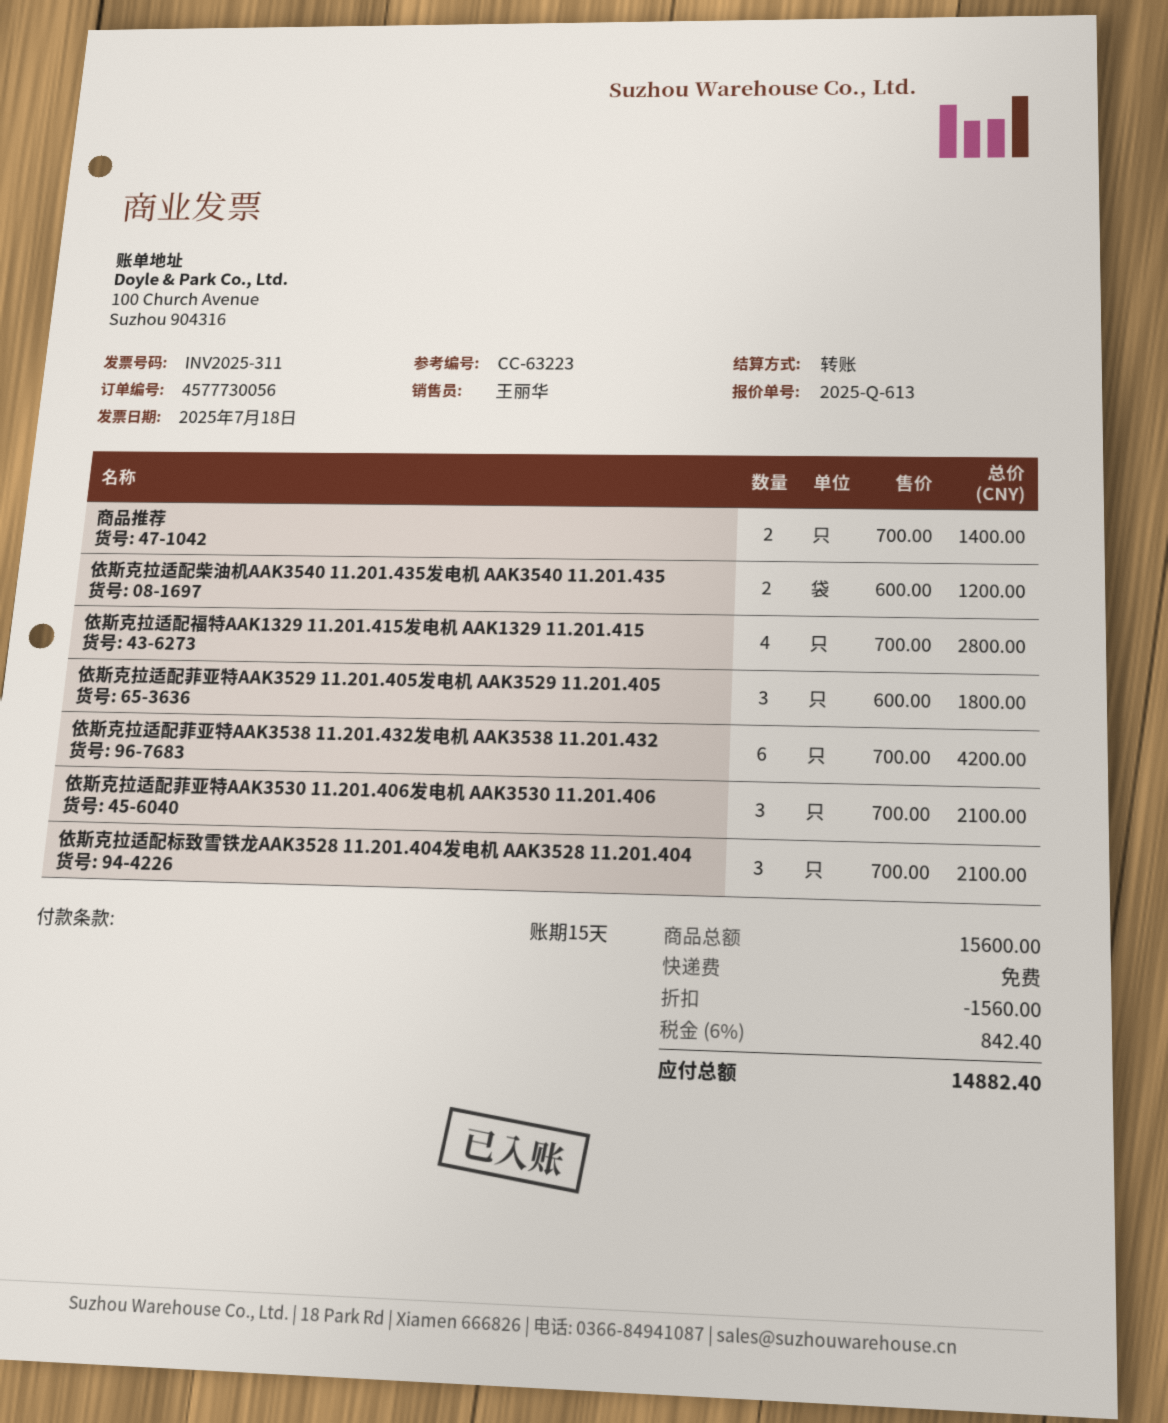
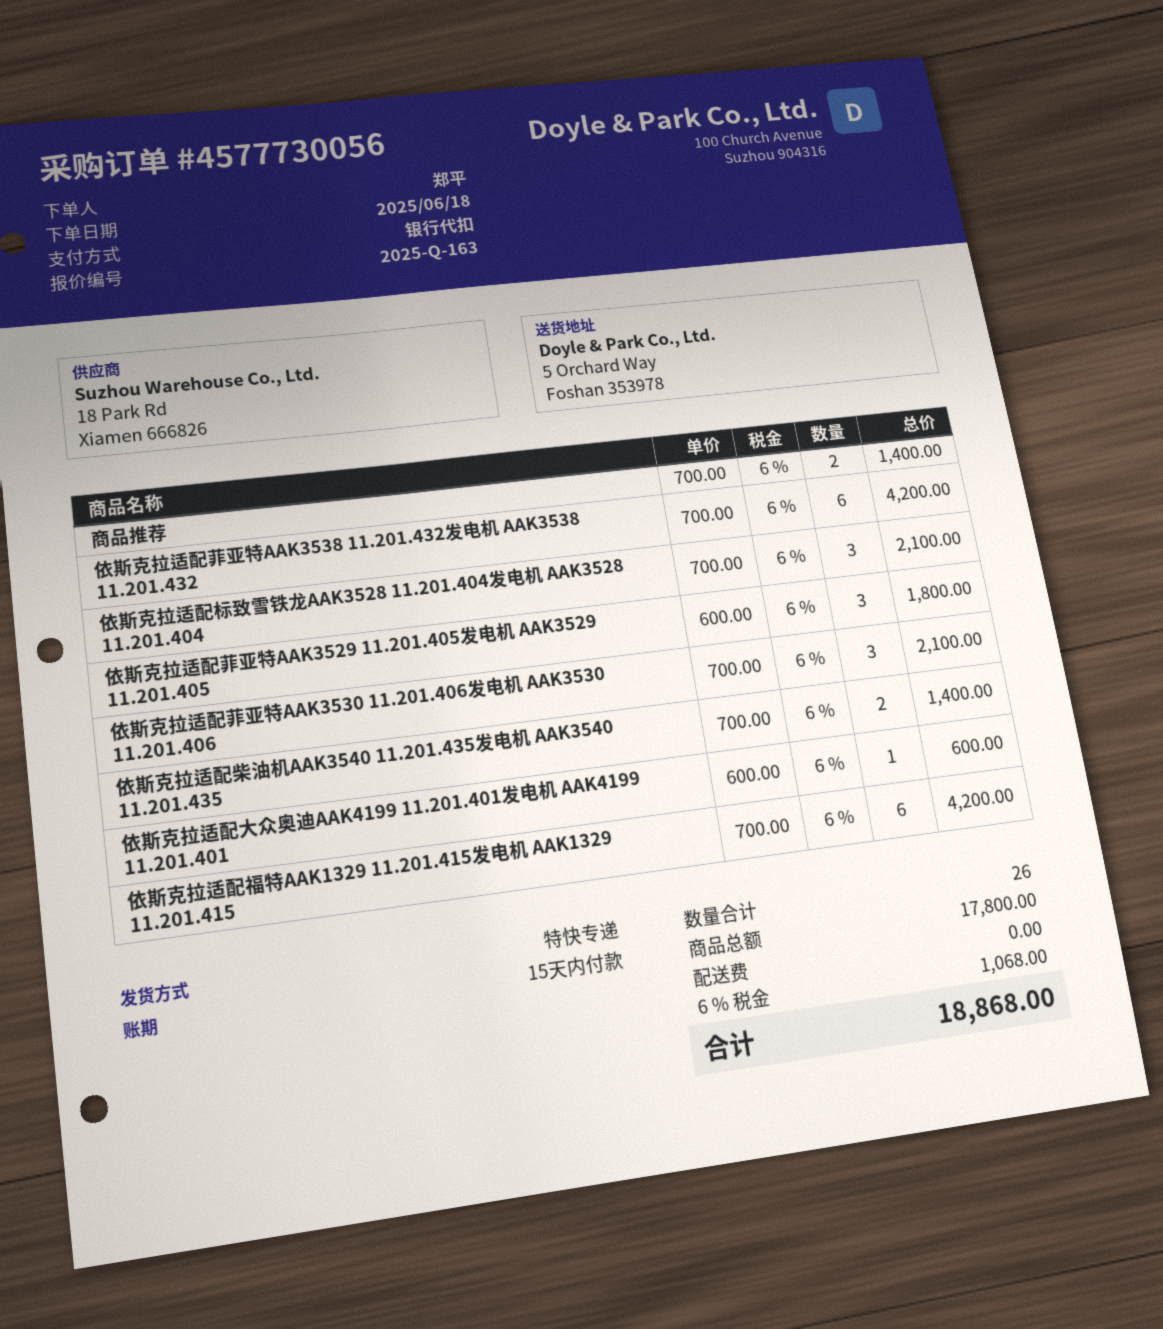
quote number: 2025-Q-613 -> 2025-Q-163
payment method: bank transfer -> direct debit
依斯克拉适配柴油机AAK3540 11.201.435发电机 AAK3540 11.201.435: 2 x 600.00 = 1200.00 -> 2 x 700.00 = 1400.00
依斯克拉适配福特AAK1329 11.201.415发电机 AAK1329 11.201.415: 4 x 700.00 = 2800.00 -> 6 x 700.00 = 4200.00
依斯克拉适配大众奥迪AAK4199 11.201.401发电机 AAK4199 11.201.401: none -> 1 x 600.00 = 600.00
subtotal: 15600.00 -> 17800.00
discount: 1560.00 -> none
tax: 6% = 842.40 -> 6% = 1068.00
total: 14882.40 -> 18868.00

